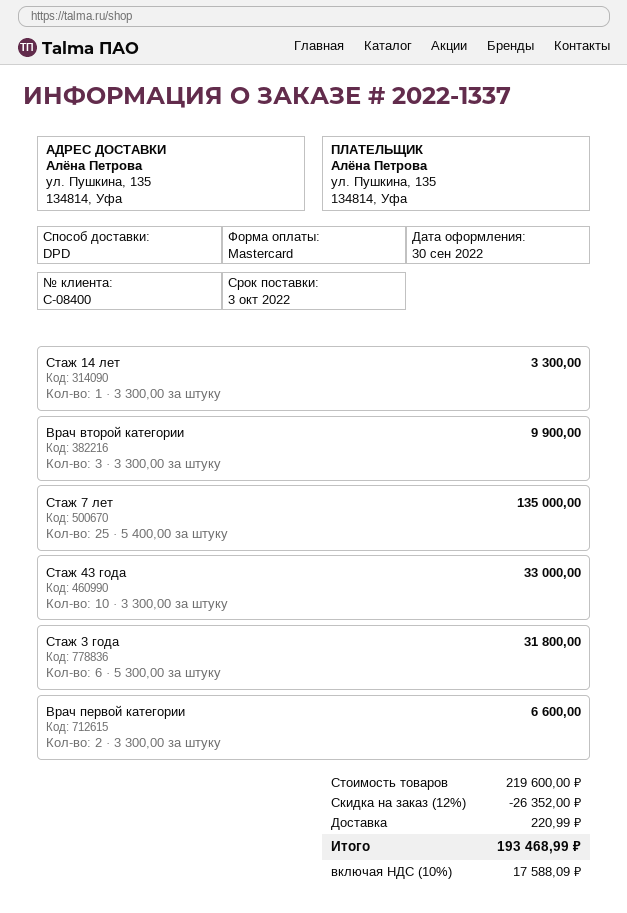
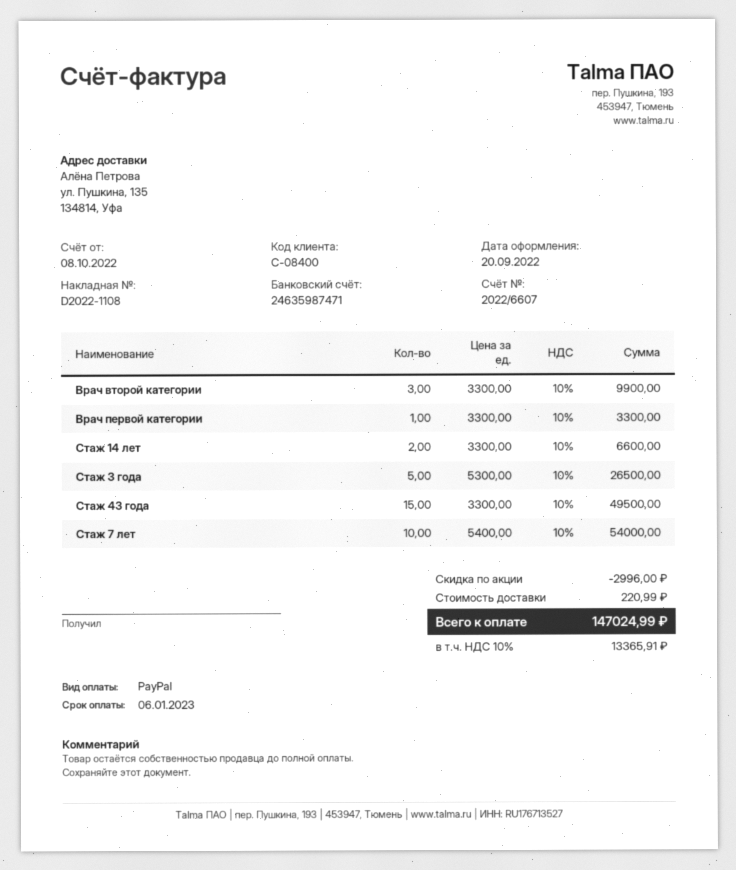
order date: 2022-09-30 -> 2022-09-20
payment method: Mastercard -> PayPal
Стаж 14 лет: 1 x 3300.00 = 3300.00 -> 2 x 3300.00 = 6600.00
Стаж 7 лет: 25 x 5400.00 = 135000.00 -> 10 x 5400.00 = 54000.00
Стаж 43 года: 10 x 3300.00 = 33000.00 -> 15 x 3300.00 = 49500.00
Стаж 3 года: 6 x 5300.00 = 31800.00 -> 5 x 5300.00 = 26500.00
Врач первой категории: 2 x 3300.00 = 6600.00 -> 1 x 3300.00 = 3300.00
discount: 26352.00 -> 2996.00
tax: 10% = 17588.09 -> 10% = 13365.91
total: 193468.99 -> 147024.99

